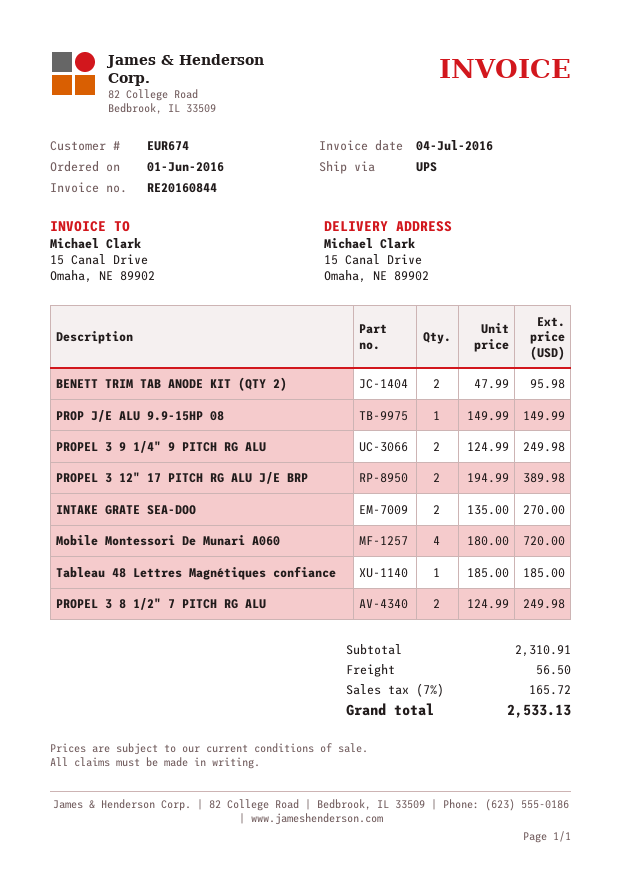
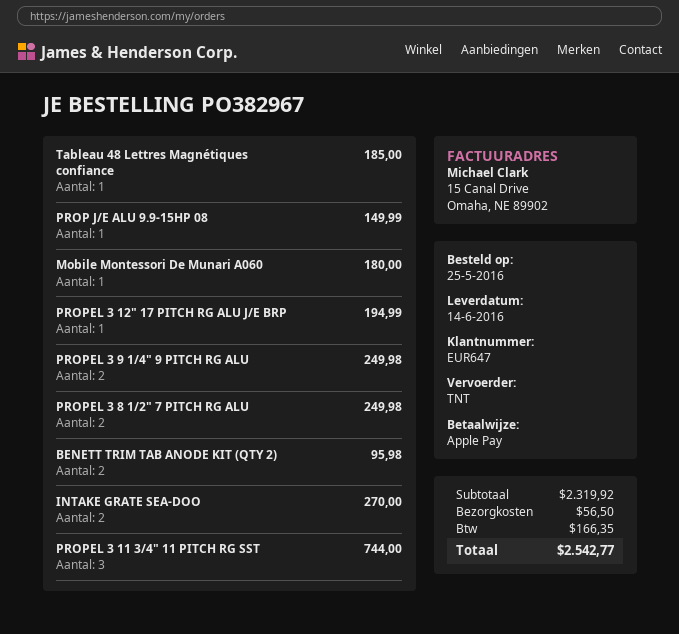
order date: 2016-06-01 -> 2016-05-25
customer number: EUR674 -> EUR647
shipping method: UPS -> TNT
PROPEL 3 12" 17 PITCH RG ALU J/E BRP: 2 for 389.98 -> 1 for 194.99
Mobile Montessori De Munari A060: 4 for 720.00 -> 1 for 180.00
PROPEL 3 11 3/4" 11 PITCH RG SST: none -> 3 for 744.00
subtotal: 2310.91 -> 2319.92
tax: 165.72 -> 166.35
total: 2533.13 -> 2542.77

